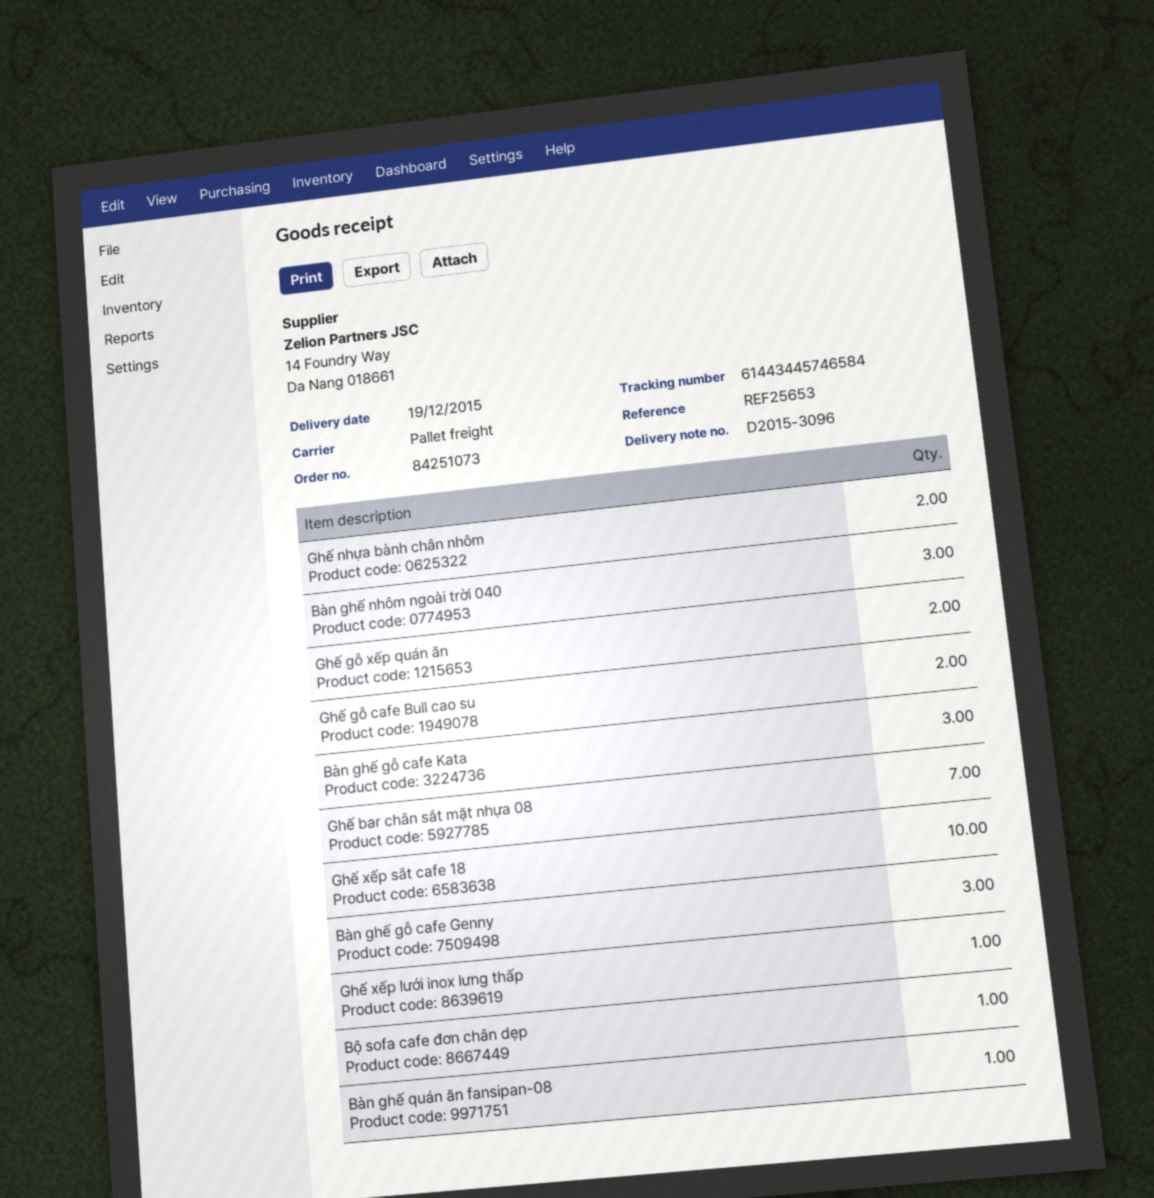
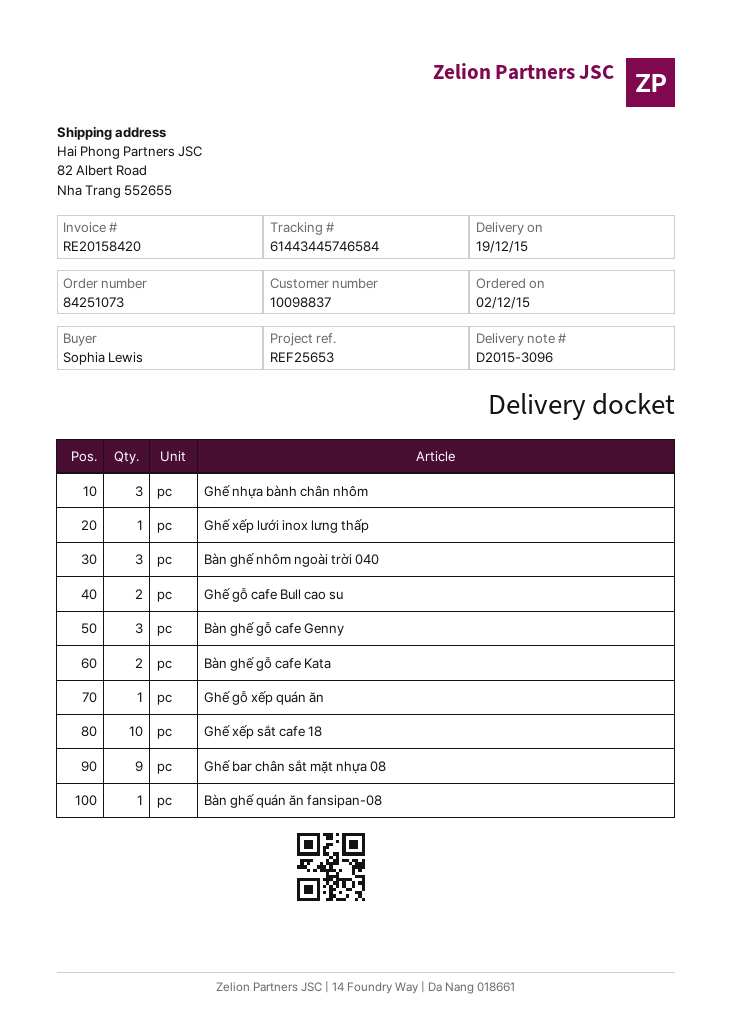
Ghế nhựa bành chân nhôm: 2 -> 3
Ghế gỗ xếp quán ăn: 2 -> 1
Bàn ghế gỗ cafe Kata: 3 -> 2
Ghế bar chân sắt mặt nhựa 08: 7 -> 9
Bộ sofa cafe đơn chân dẹp: 1 -> none

